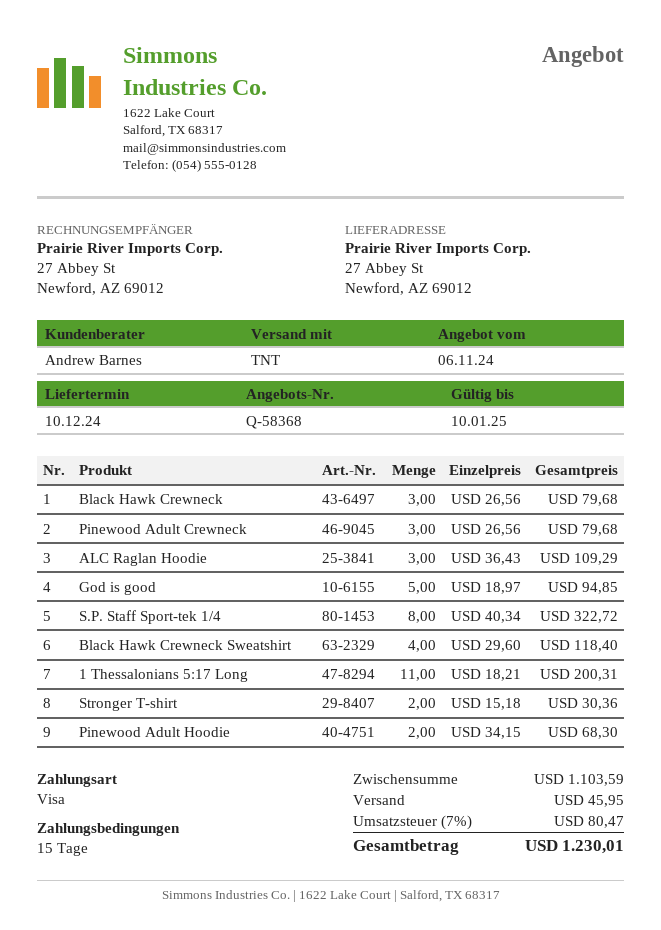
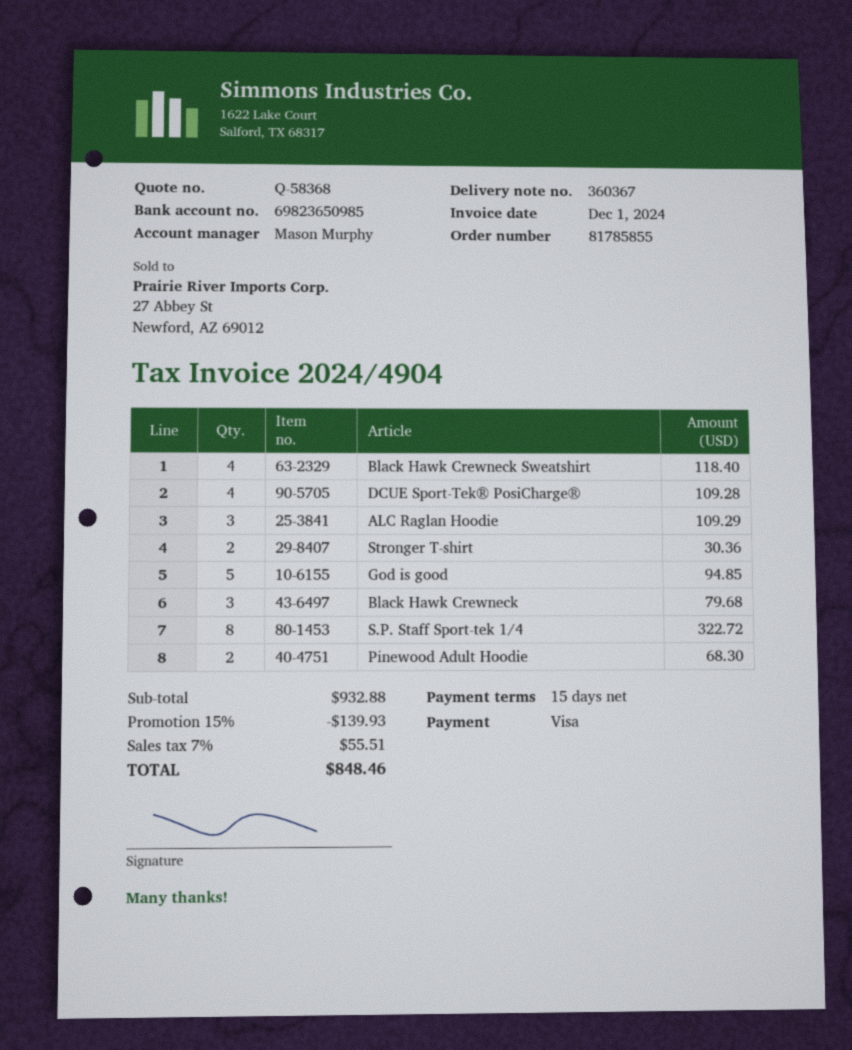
sales rep: Andrew Barnes -> Mason Murphy
Pinewood Adult Crewneck: 3 for 79.68 -> none
1 Thessalonians 5:17 Long: 11 for 200.31 -> none
DCUE Sport-Tek® PosiCharge®: none -> 4 for 109.28
subtotal: 1103.59 -> 932.88
discount: none -> 15% = 139.93
shipping: 45.95 -> none
tax: 7% = 80.47 -> 7% = 55.51
total: 1230.01 -> 848.46

